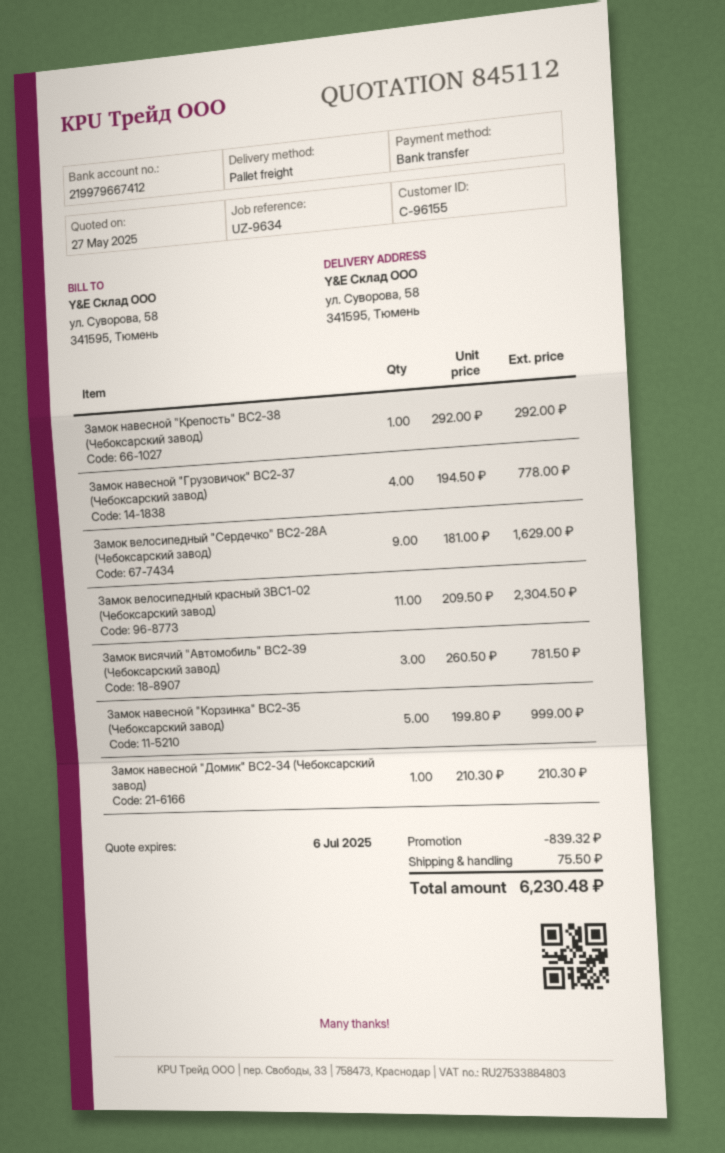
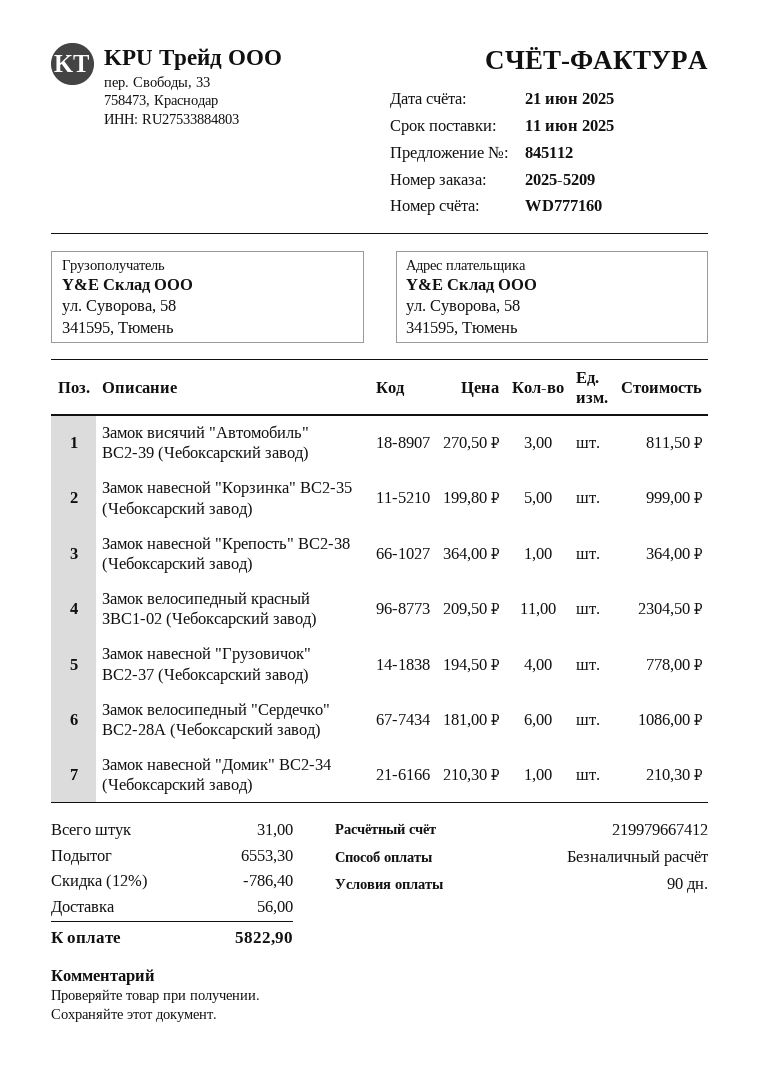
Замок навесной "Крепость" ВС2-38 (Чебоксарский завод): 1 x 292.00 = 292.00 -> 1 x 364.00 = 364.00
Замок велосипедный "Сердечко" ВС2-28А (Чебоксарский завод): 9 x 181.00 = 1629.00 -> 6 x 181.00 = 1086.00
Замок висячий "Автомобиль" ВС2-39 (Чебоксарский завод): 3 x 260.50 = 781.50 -> 3 x 270.50 = 811.50
discount: 839.32 -> 786.40
shipping: 75.50 -> 56.00
total: 6230.48 -> 5822.90

